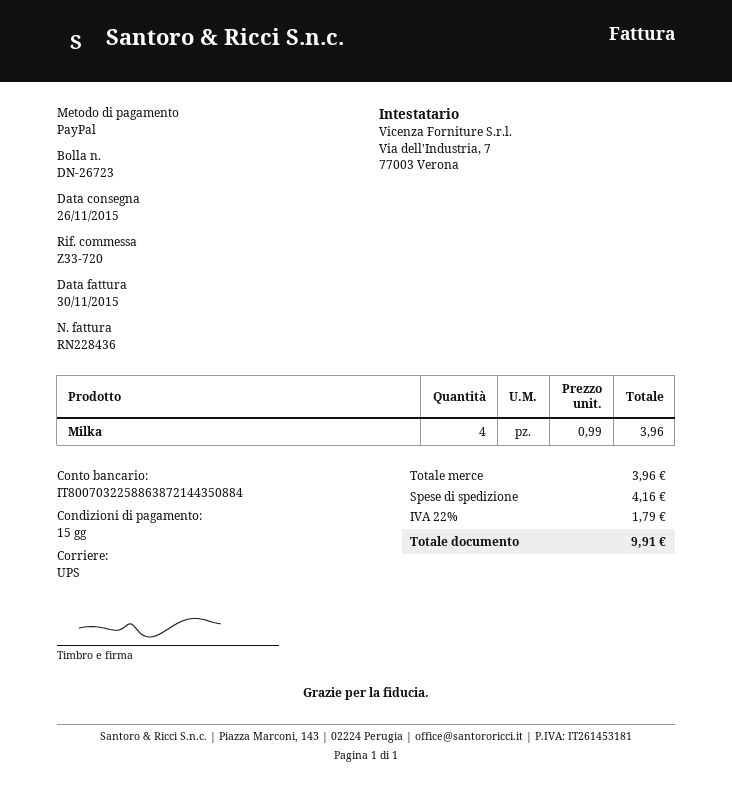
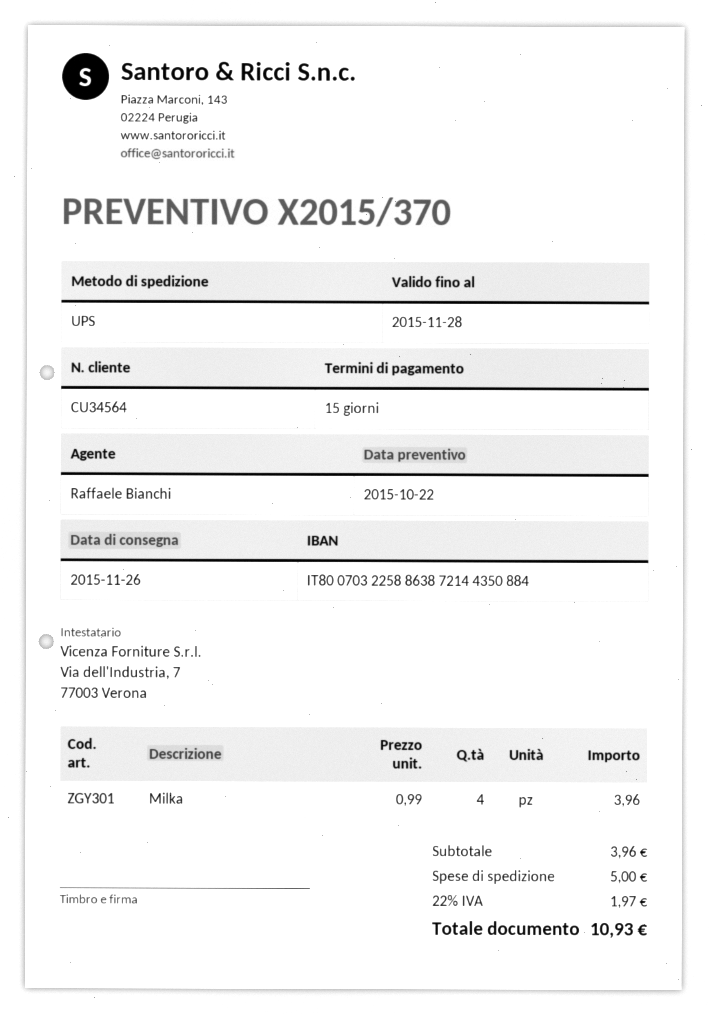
shipping: 4.16 -> 5.00
tax: 22% = 1.79 -> 22% = 1.97
total: 9.91 -> 10.93

